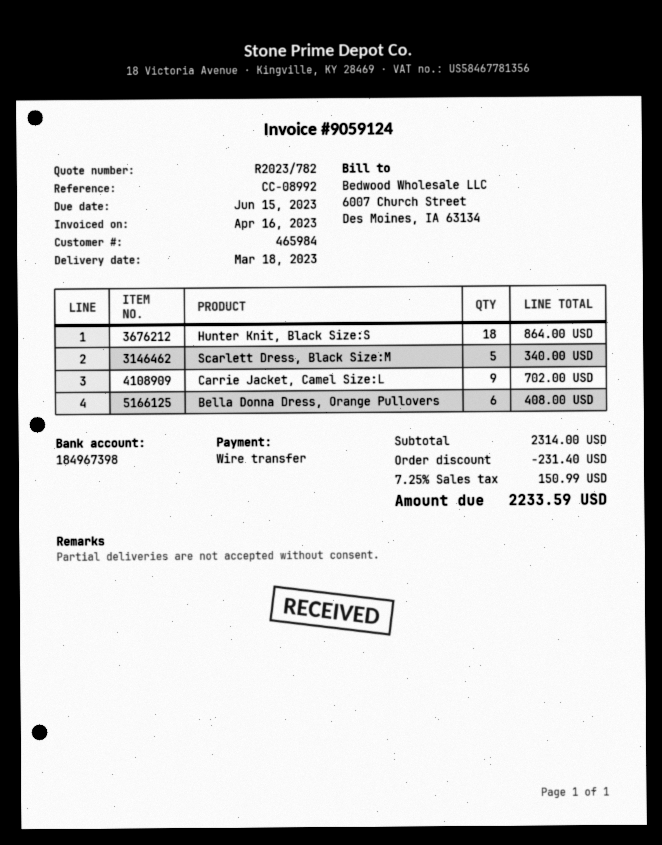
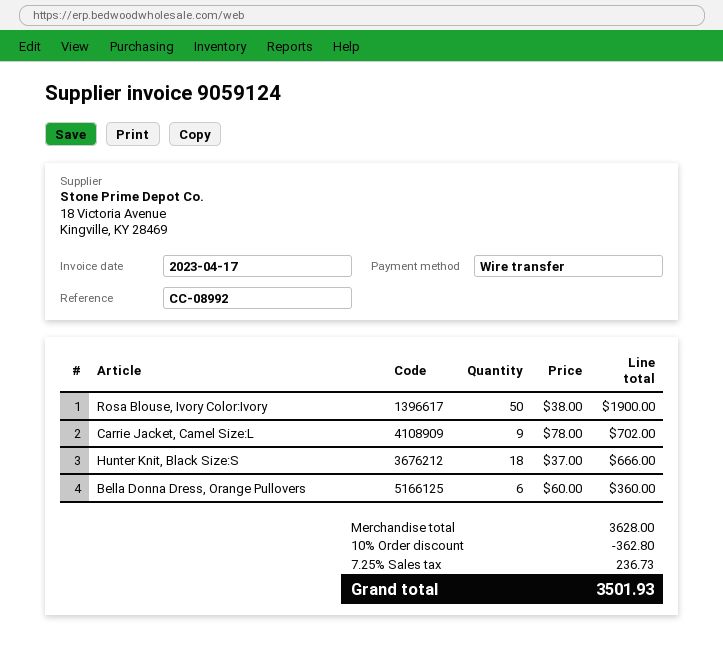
invoice date: 2023-04-16 -> 2023-04-17
Hunter Knit, Black Size:S: 18 for 864.00 -> 18 for 666.00
Scarlett Dress, Black Size:M: 5 for 340.00 -> none
Bella Donna Dress, Orange Pullovers: 6 for 408.00 -> 6 for 360.00
Rosa Blouse, Ivory Color:Ivory: none -> 50 for 1900.00
subtotal: 2314.00 -> 3628.00
discount: 231.40 -> 362.80
tax: 7.25% = 150.99 -> 7.25% = 236.73
total: 2233.59 -> 3501.93

